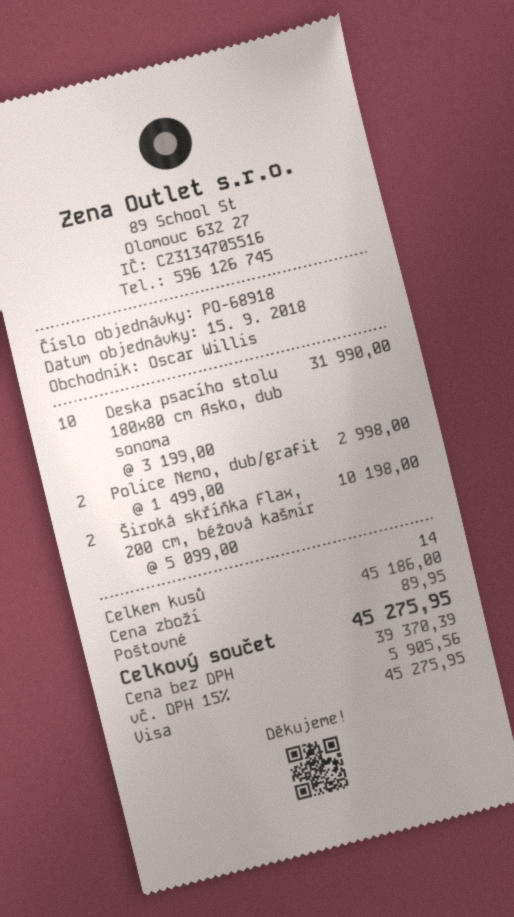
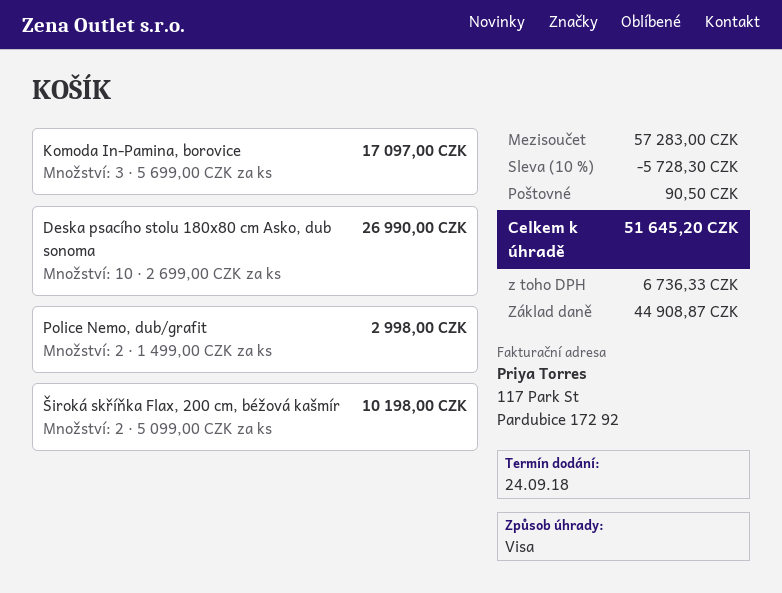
Deska psacího stolu 180x80 cm Asko, dub sonoma: 10 x 3199.00 = 31990.00 -> 10 x 2699.00 = 26990.00
Komoda In-Pamina, borovice: none -> 3 x 5699.00 = 17097.00
subtotal: 45186.00 -> 57283.00
discount: none -> 10% = 5728.30
shipping: 89.95 -> 90.50
net: 39370.39 -> 44908.87
tax: 5905.56 -> 6736.33
total: 45275.95 -> 51645.20

